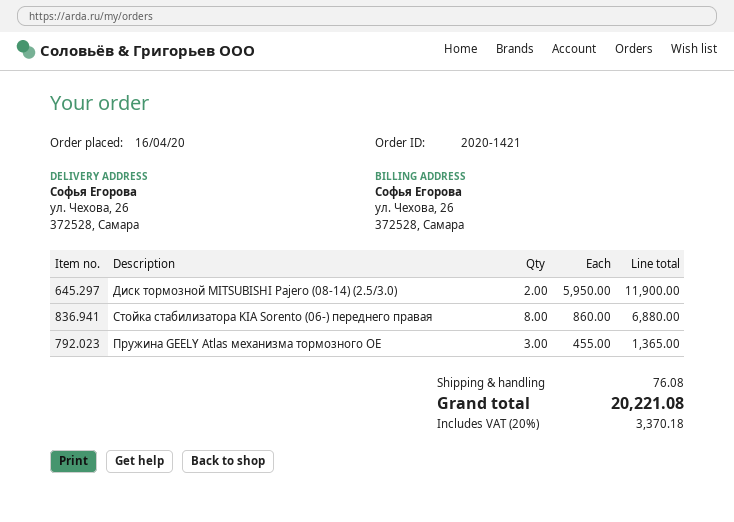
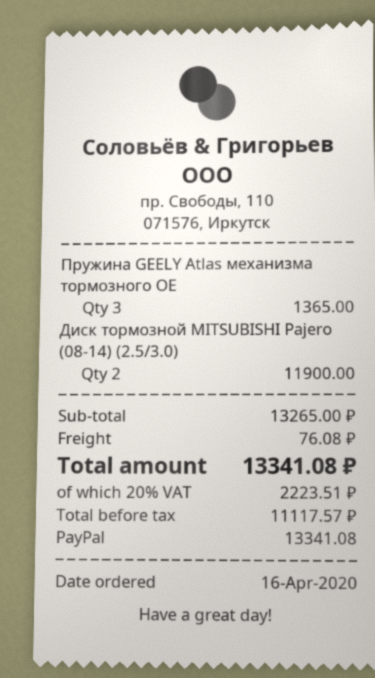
Стойка стабилизатора KIA Sorento (06-) переднего правая: 8 for 6880.00 -> none
tax: 20% = 3370.18 -> 20% = 2223.51
total: 20221.08 -> 13341.08

